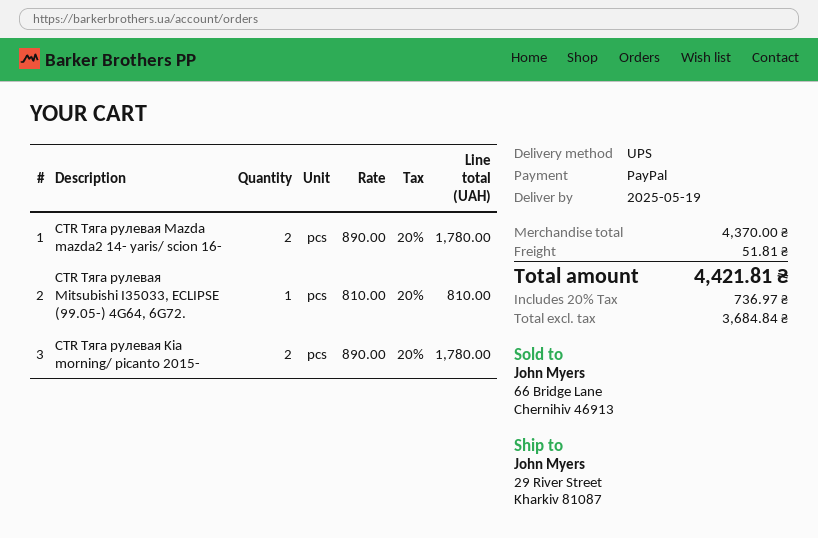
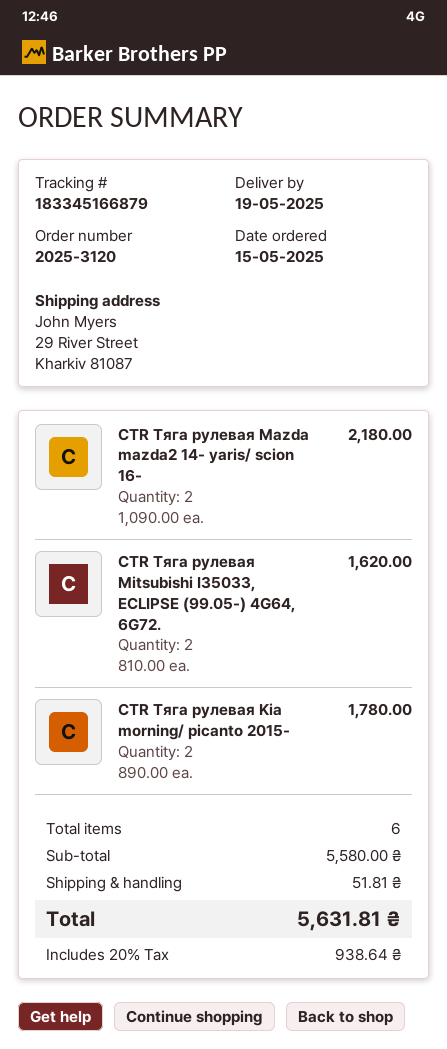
CTR Тяга рулевая Mazda mazda2 14- yaris/ scion 16-: 2 x 890.00 = 1780.00 -> 2 x 1090.00 = 2180.00
CTR Тяга рулевая Mitsubishi I35033, ECLIPSE (99.05-) 4G64, 6G72.: 1 x 810.00 = 810.00 -> 2 x 810.00 = 1620.00
subtotal: 4370.00 -> 5580.00
tax: 20% = 736.97 -> 20% = 938.64
total: 4421.81 -> 5631.81

